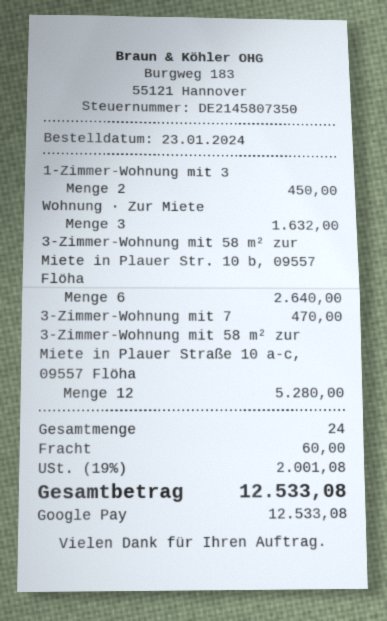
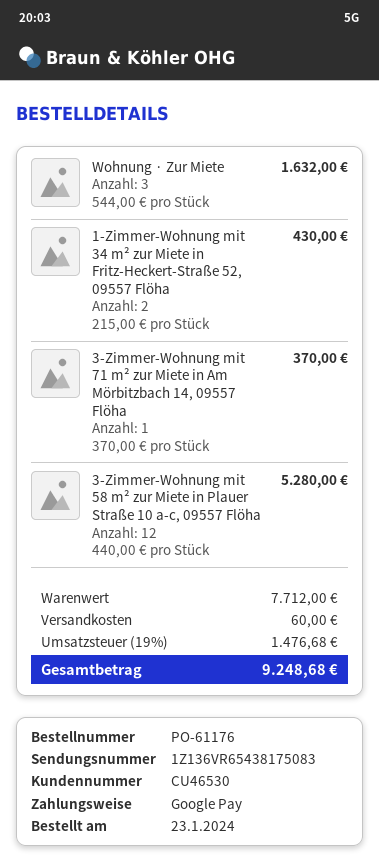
1-Zimmer-Wohnung mit 3: 2 for 450.00 -> 2 for 430.00
3-Zimmer-Wohnung mit 58 m² zur Miete in Plauer Str. 10 b, 09557 Flöha: 6 for 2640.00 -> none
3-Zimmer-Wohnung mit 7: 1 for 470.00 -> 1 for 370.00
tax: 19% = 2001.08 -> 19% = 1476.68
total: 12533.08 -> 9248.68

